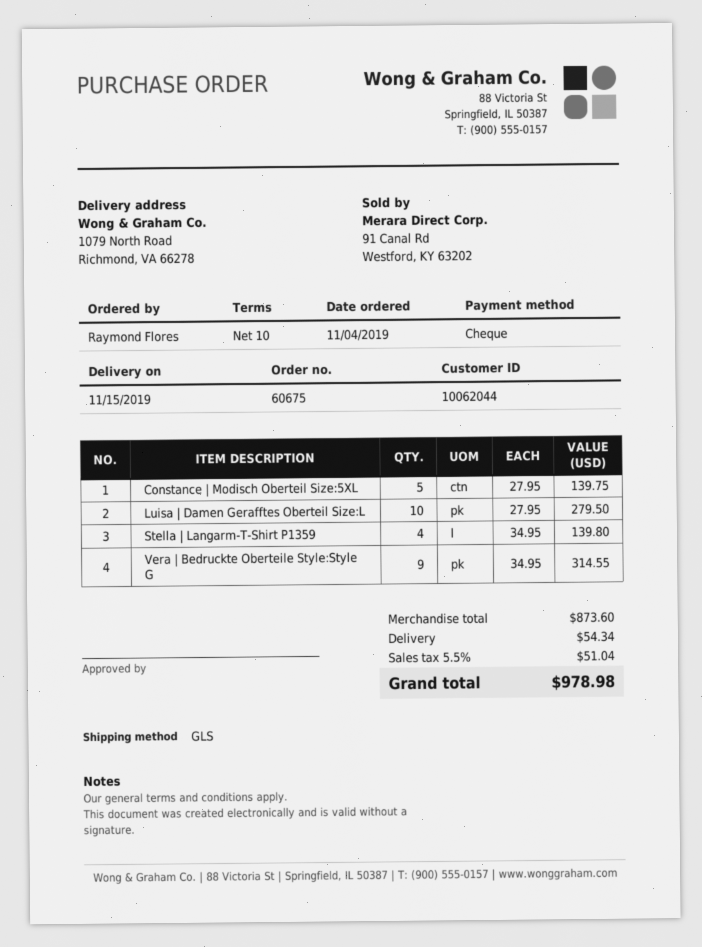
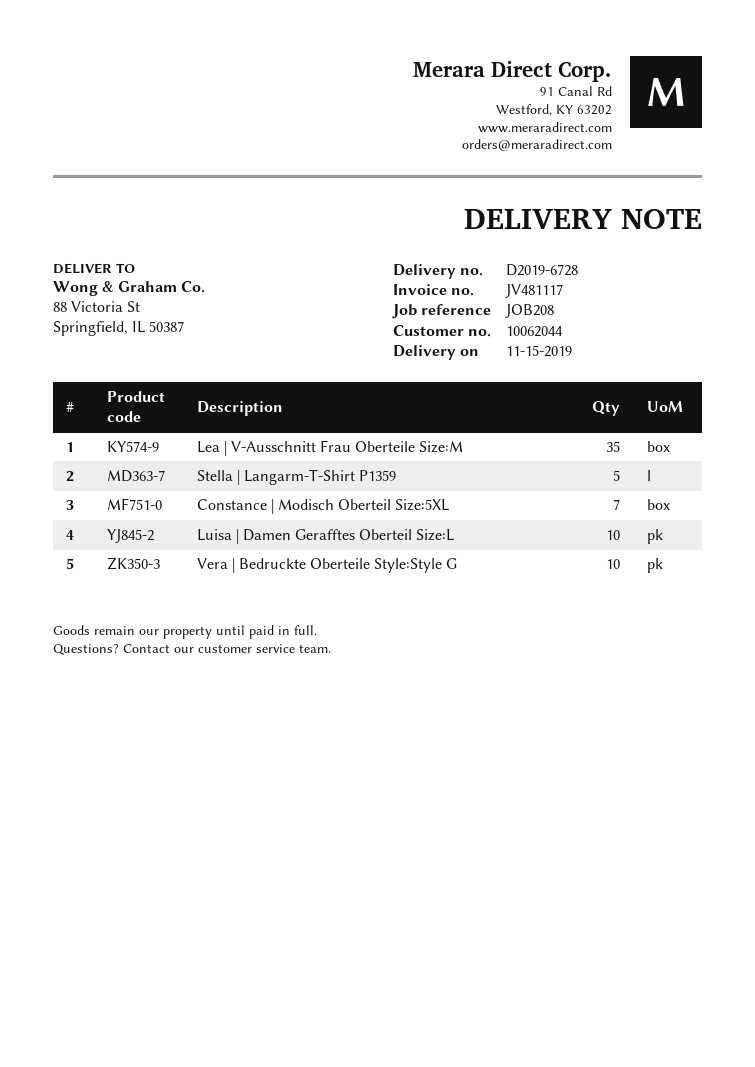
ship to: 1079 North Road, Richmond, VA 66278 -> 88 Victoria St, Springfield, IL 50387
Constance | Modisch Oberteil Size:5XL: 5 -> 7
Stella | Langarm-T-Shirt P1359: 4 -> 5
Vera | Bedruckte Oberteile Style:Style G: 9 -> 10
Lea | V-Ausschnitt Frau Oberteile Size:M: none -> 35

